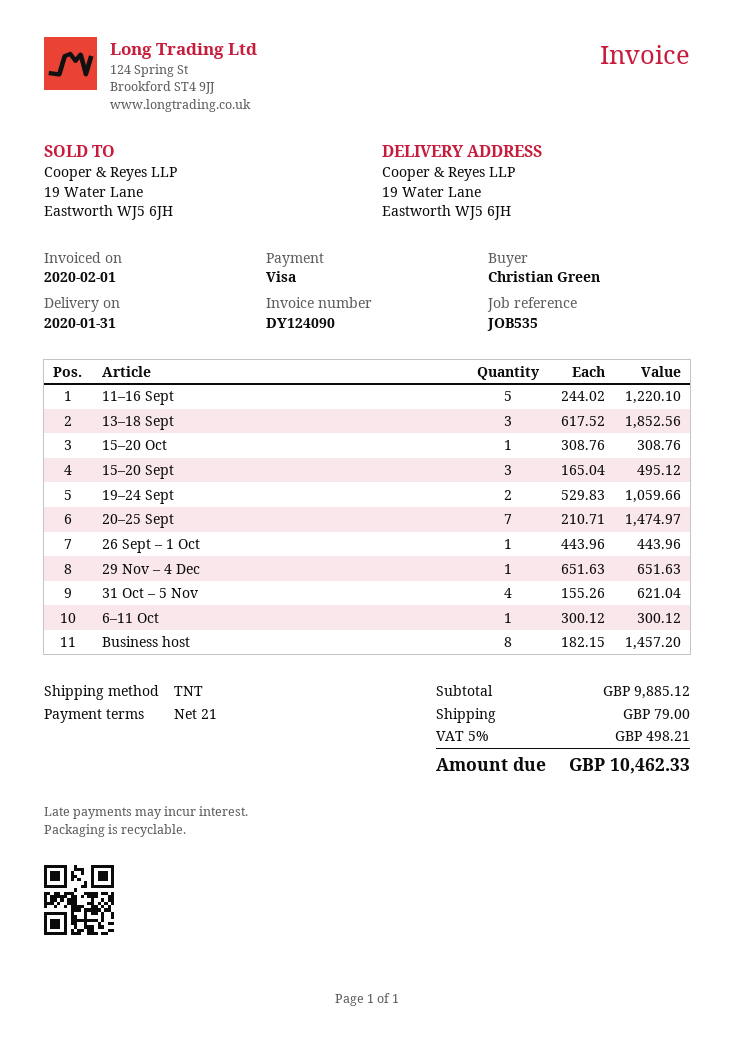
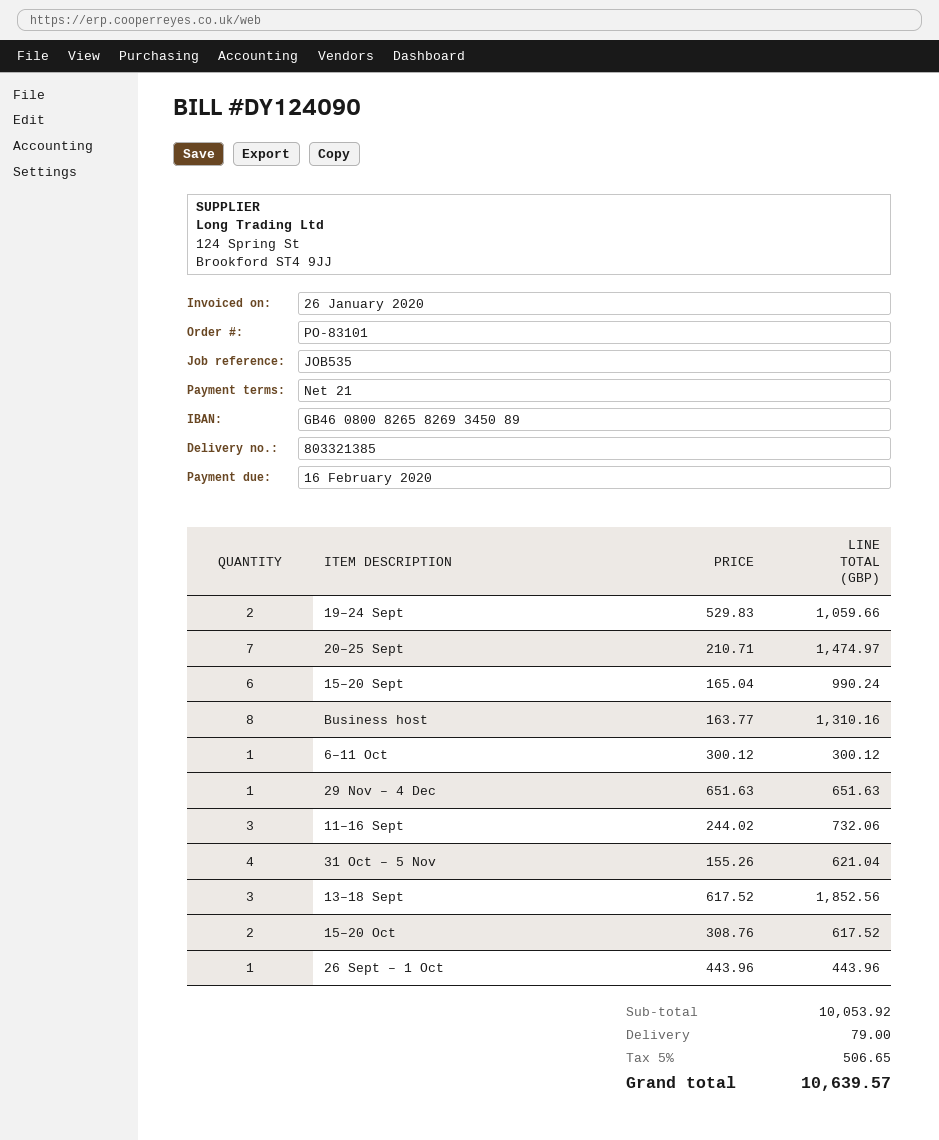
invoice date: 2020-02-01 -> 2020-01-26
11–16 Sept: 5 x 244.02 = 1220.10 -> 3 x 244.02 = 732.06
15–20 Oct: 1 x 308.76 = 308.76 -> 2 x 308.76 = 617.52
15–20 Sept: 3 x 165.04 = 495.12 -> 6 x 165.04 = 990.24
Business host: 8 x 182.15 = 1457.20 -> 8 x 163.77 = 1310.16
subtotal: 9885.12 -> 10053.92
tax: 5% = 498.21 -> 5% = 506.65
total: 10462.33 -> 10639.57

